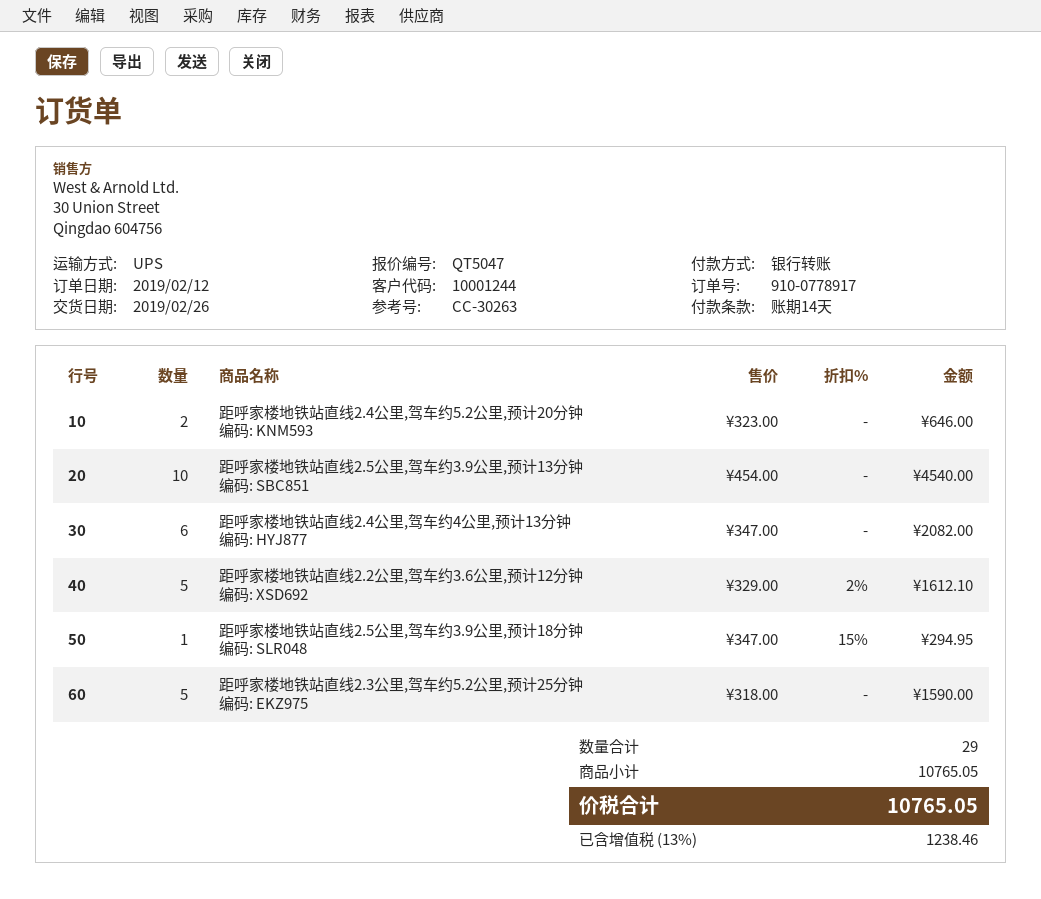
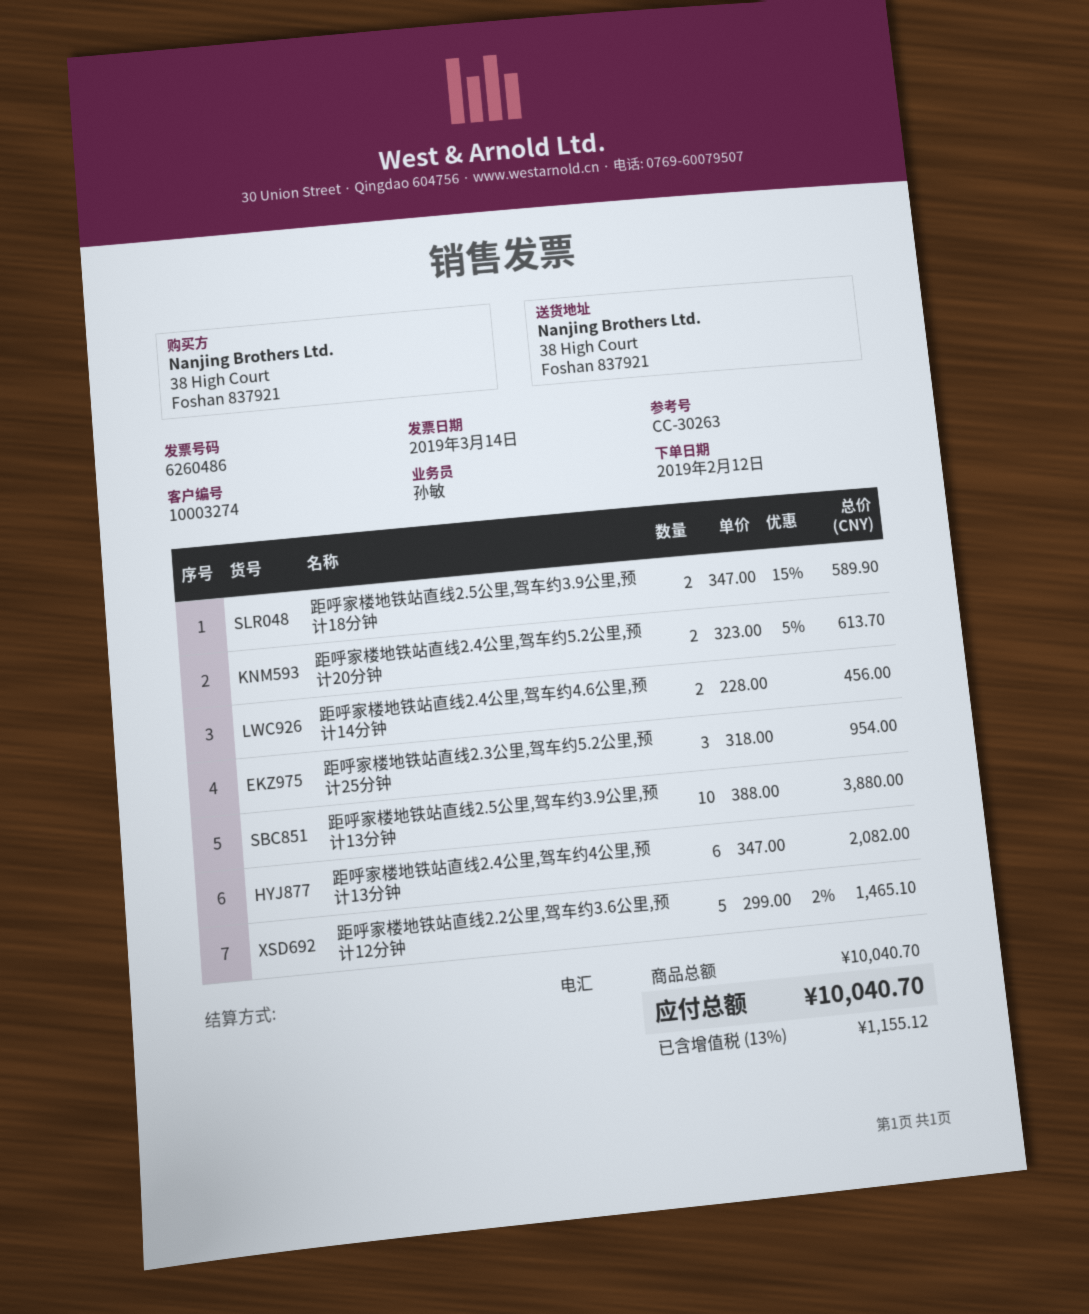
customer number: 10001244 -> 10003274
距呼家楼地铁站直线2.4公里,驾车约5.2公里,预计20分钟: 2 x 323.00 = 646.00 -> 2 x 323.00 - 5% = 613.70
距呼家楼地铁站直线2.5公里,驾车约3.9公里,预计13分钟: 10 x 454.00 = 4540.00 -> 10 x 388.00 = 3880.00
距呼家楼地铁站直线2.2公里,驾车约3.6公里,预计12分钟: 5 x 329.00 - 2% = 1612.10 -> 5 x 299.00 - 2% = 1465.10
距呼家楼地铁站直线2.5公里,驾车约3.9公里,预计18分钟: 1 x 347.00 - 15% = 294.95 -> 2 x 347.00 - 15% = 589.90
距呼家楼地铁站直线2.3公里,驾车约5.2公里,预计25分钟: 5 x 318.00 = 1590.00 -> 3 x 318.00 = 954.00
距呼家楼地铁站直线2.4公里,驾车约4.6公里,预计14分钟: none -> 2 x 228.00 = 456.00
subtotal: 10765.05 -> 10040.70
tax: 13% = 1238.46 -> 13% = 1155.12
total: 10765.05 -> 10040.70

